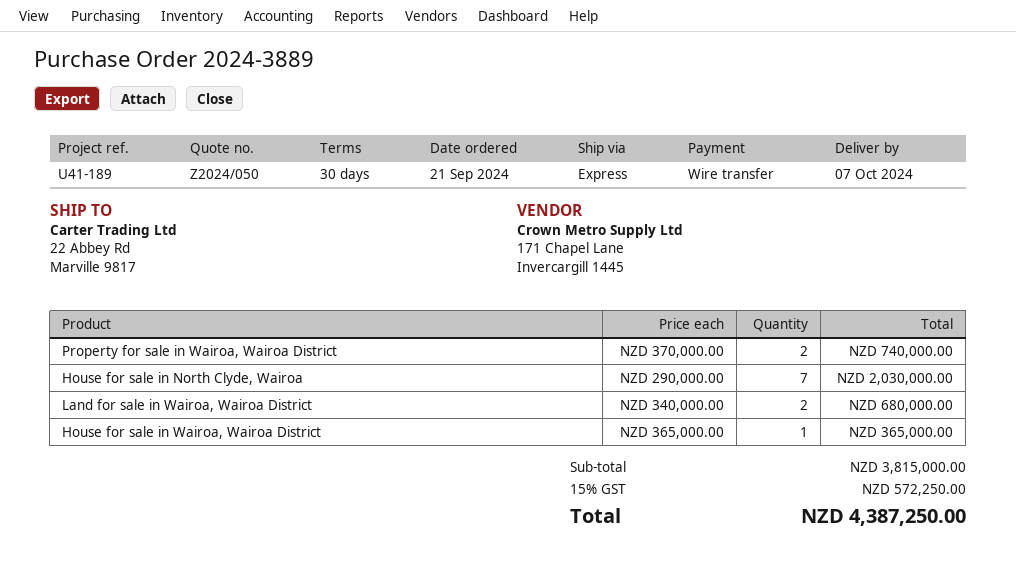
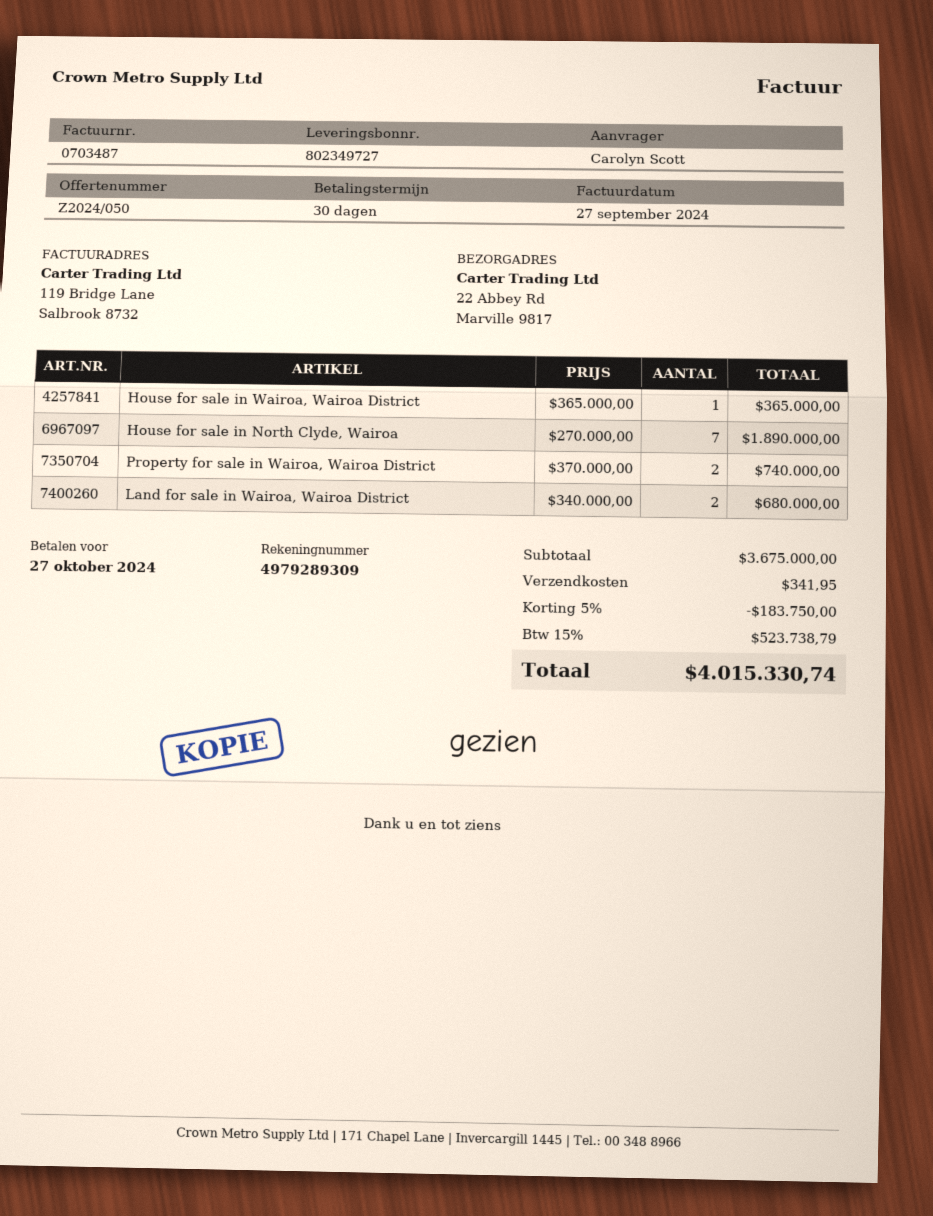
House for sale in North Clyde, Wairoa: 7 x 290000.00 = 2030000.00 -> 7 x 270000.00 = 1890000.00
subtotal: 3815000.00 -> 3675000.00
discount: none -> 5% = 183750.00
shipping: none -> 341.95
tax: 15% = 572250.00 -> 15% = 523738.79
total: 4387250.00 -> 4015330.74

